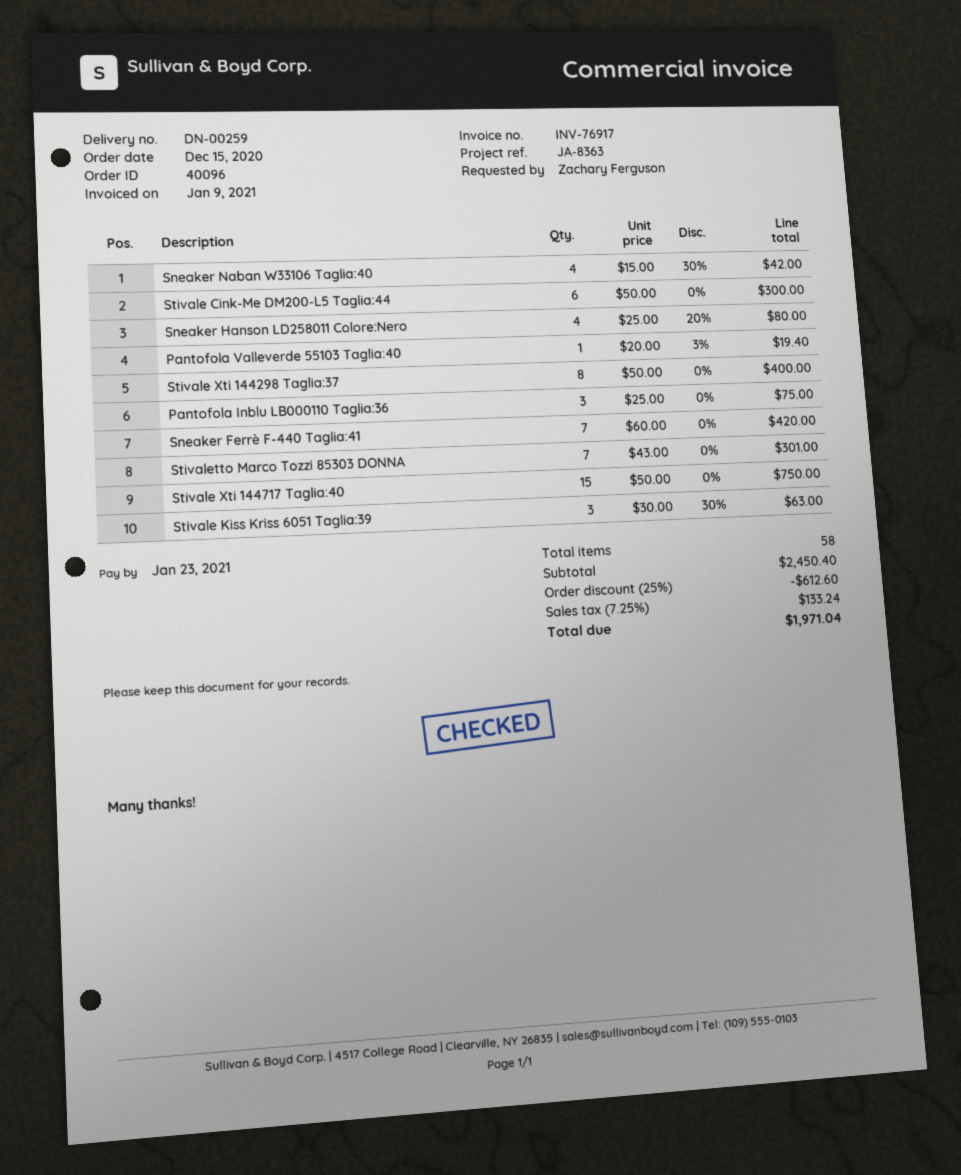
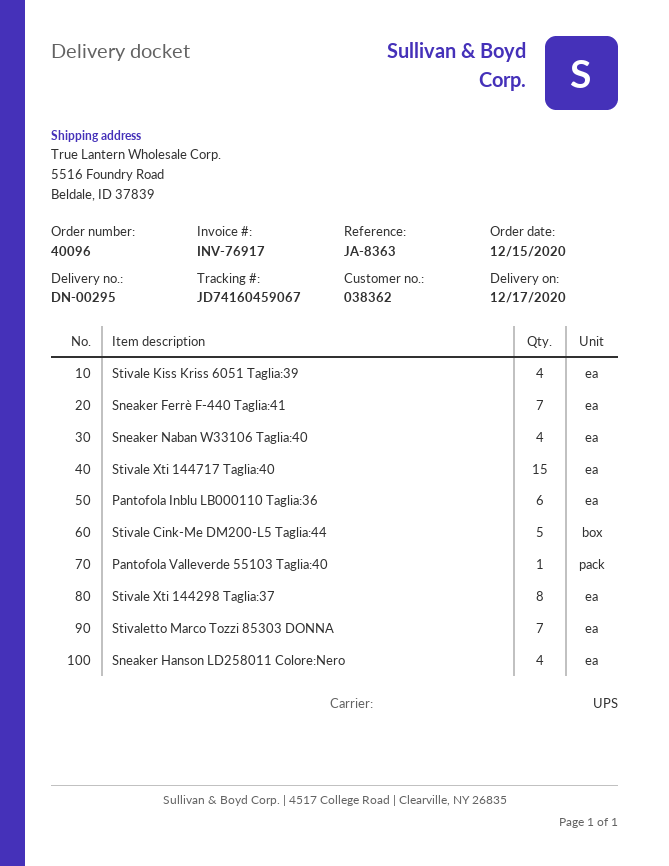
delivery note number: DN-00259 -> DN-00295
Stivale Cink-Me DM200-L5 Taglia:44: 6 -> 5
Pantofola Inblu LB000110 Taglia:36: 3 -> 6
Stivale Kiss Kriss 6051 Taglia:39: 3 -> 4

